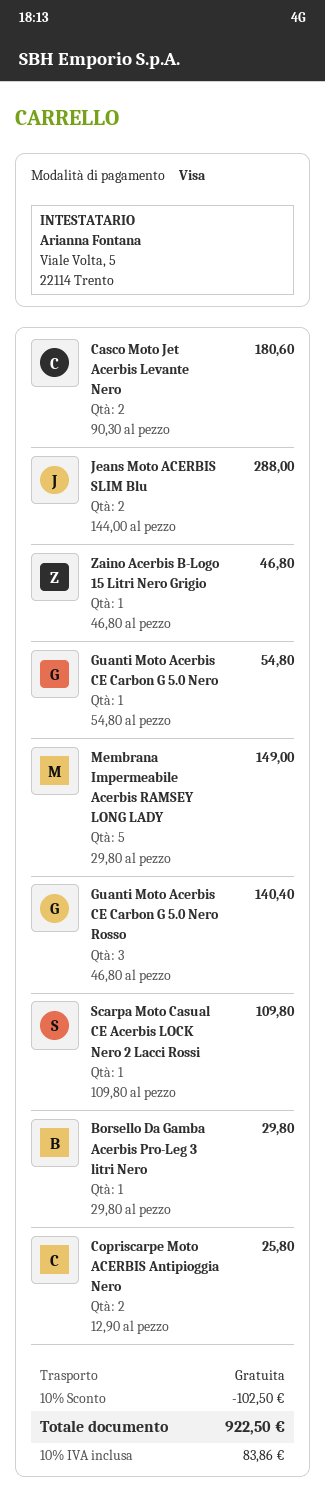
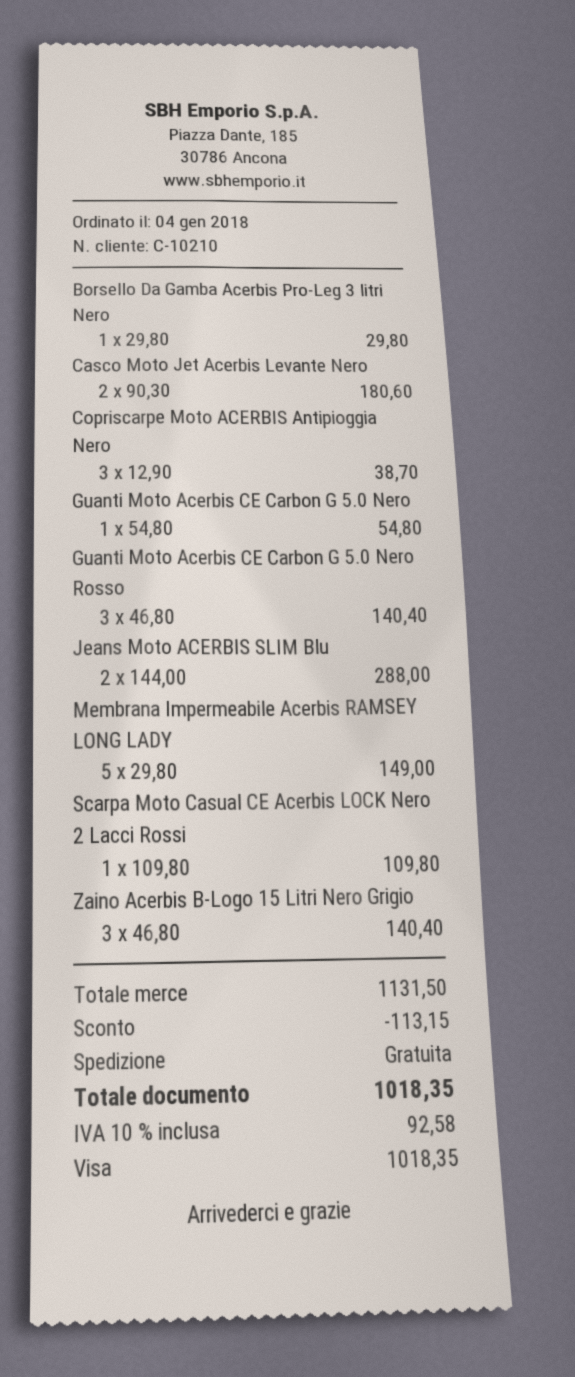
Zaino Acerbis B-Logo 15 Litri Nero Grigio: 1 x 46.80 = 46.80 -> 3 x 46.80 = 140.40
Copriscarpe Moto ACERBIS Antipioggia Nero: 2 x 12.90 = 25.80 -> 3 x 12.90 = 38.70
discount: 102.50 -> 113.15
tax: 10% = 83.86 -> 10% = 92.58
total: 922.50 -> 1018.35

